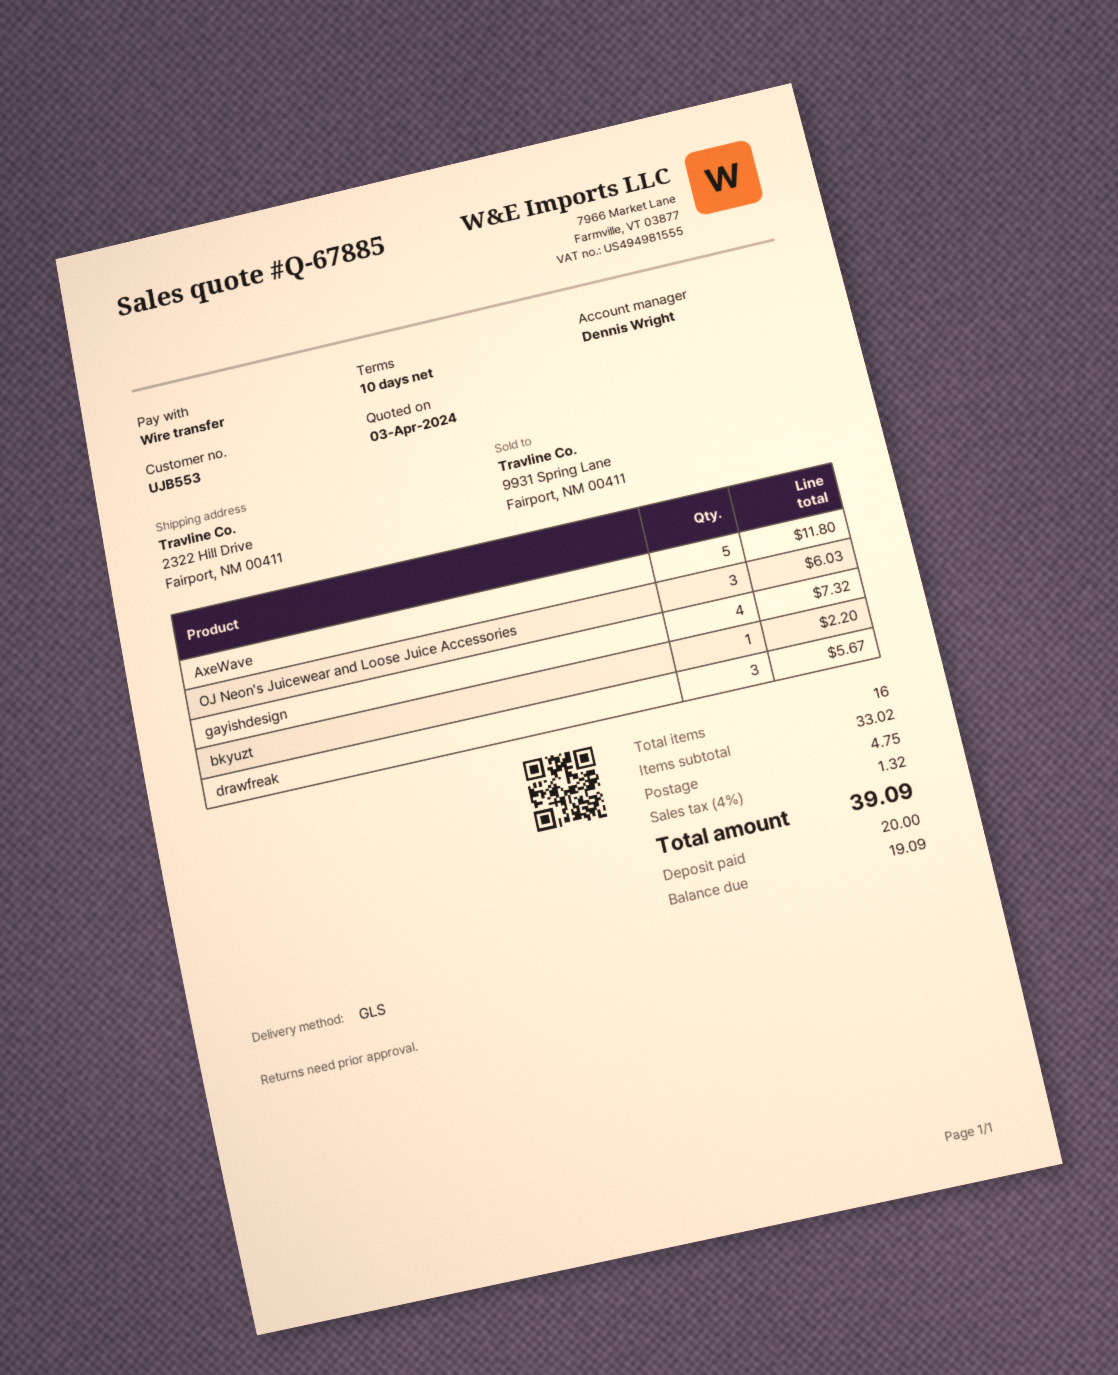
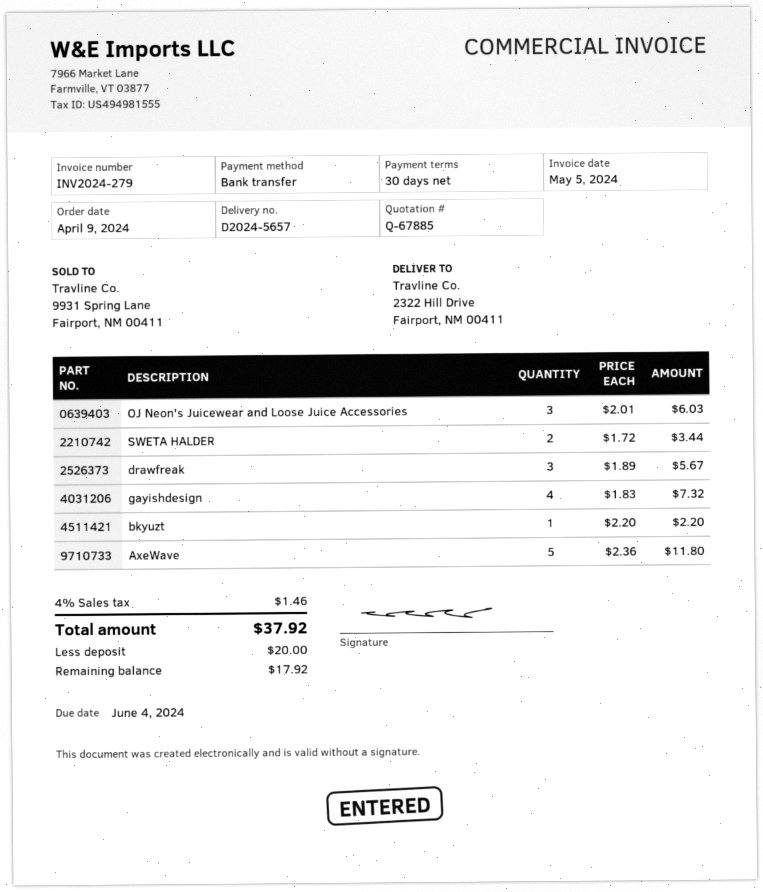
payment terms: 10 days -> 30 days
SWETA HALDER: none -> 2 for 3.44
shipping: 4.75 -> none
tax: 4% = 1.32 -> 4% = 1.46
total: 39.09 -> 37.92
balance: 19.09 -> 17.92

